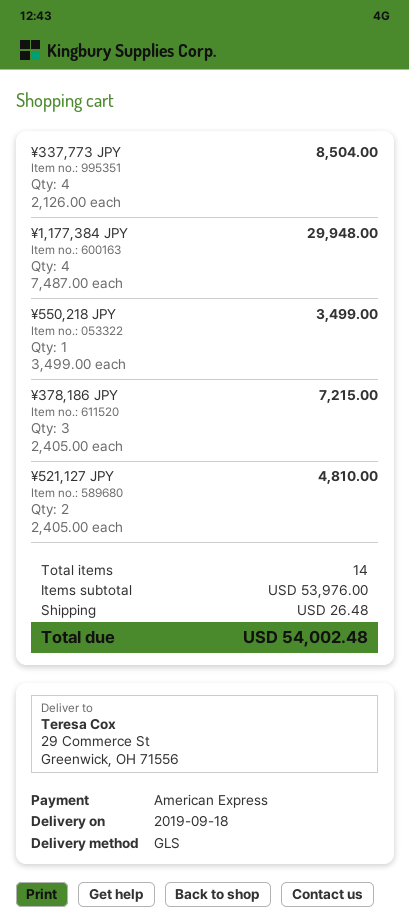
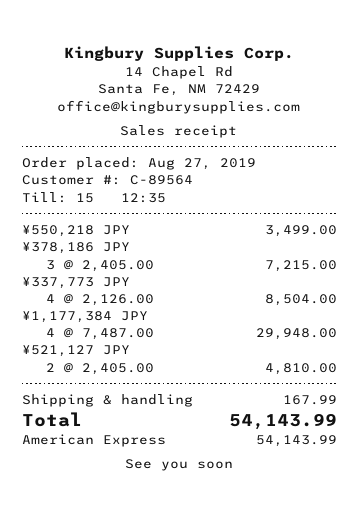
shipping: 26.48 -> 167.99
total: 54002.48 -> 54143.99

